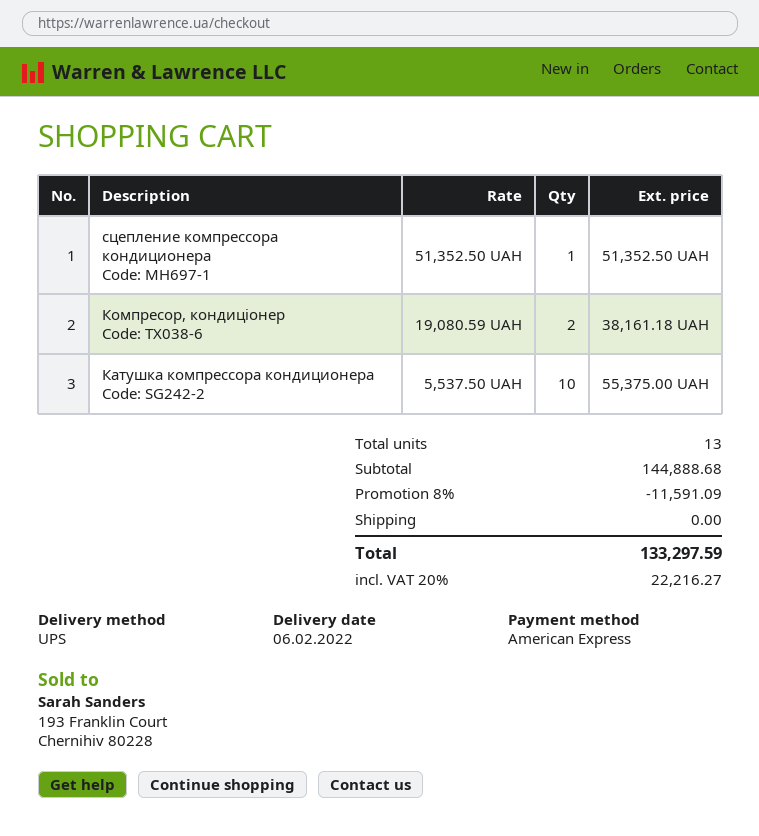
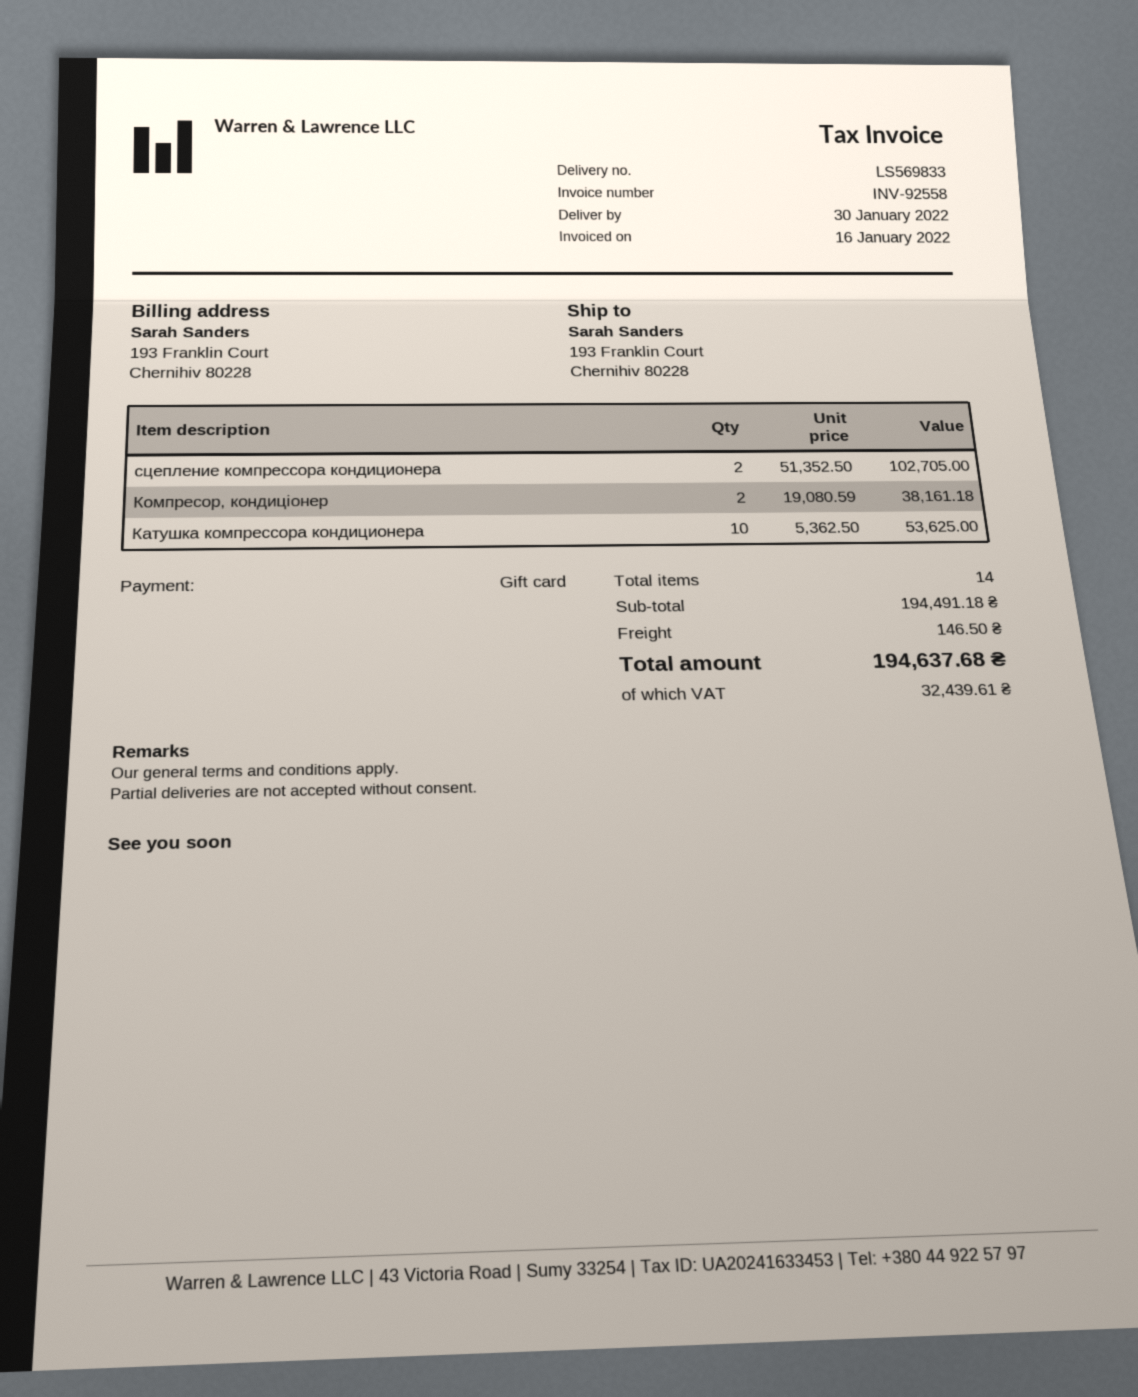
delivery date: 2022-02-06 -> 2022-01-30
payment method: American Express -> gift card
сцепление компрессора кондиционера: 1 x 51352.50 = 51352.50 -> 2 x 51352.50 = 102705.00
Катушка компрессора кондиционера: 10 x 5537.50 = 55375.00 -> 10 x 5362.50 = 53625.00
total quantity: 13 -> 14
subtotal: 144888.68 -> 194491.18
discount: 8% = 11591.09 -> none
shipping: 0.00 -> 146.50
tax: 22216.27 -> 32439.61
total: 133297.59 -> 194637.68

